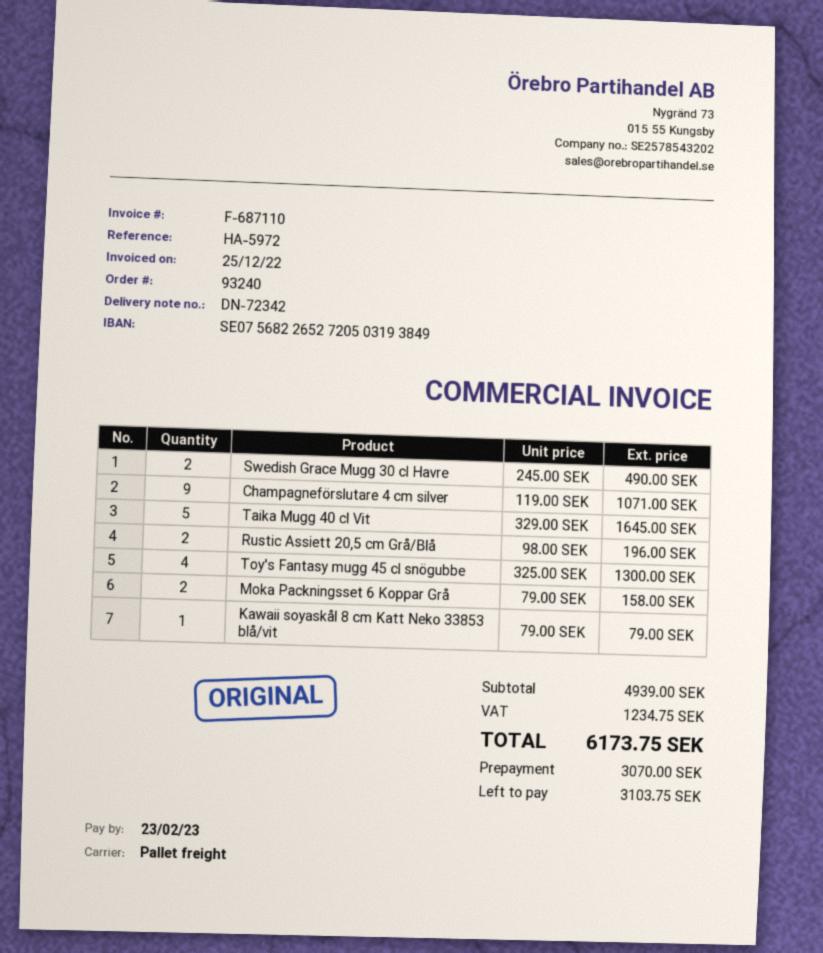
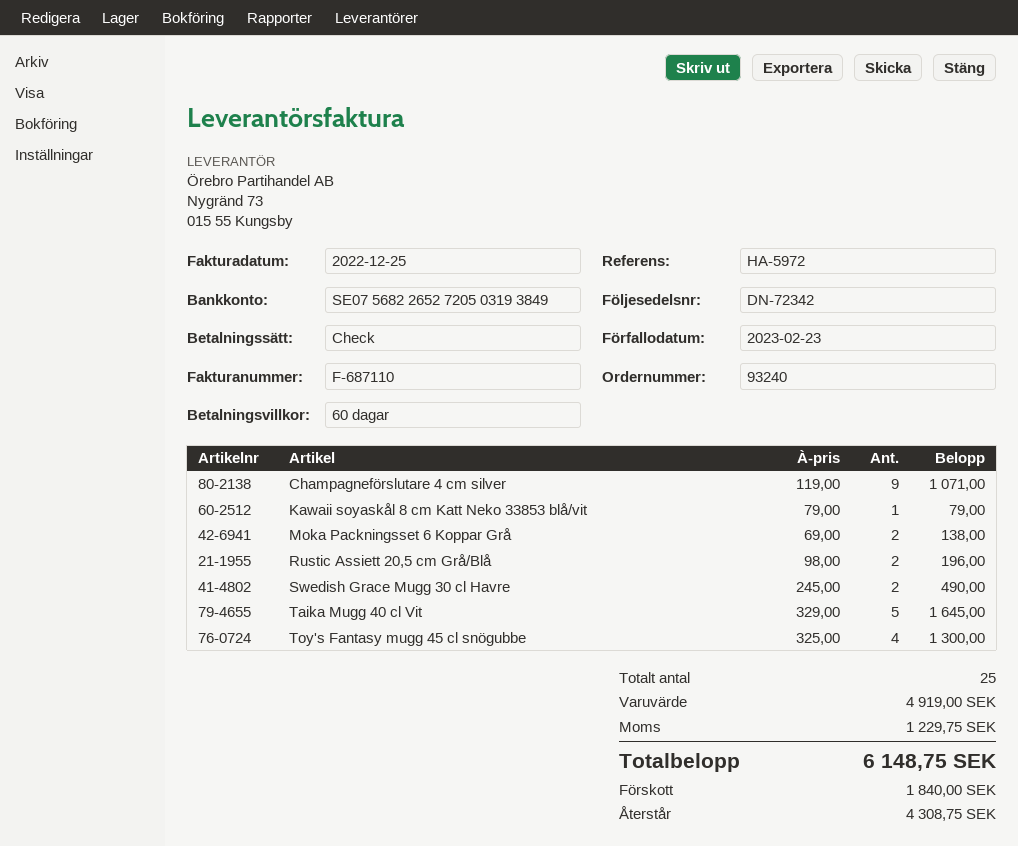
Moka Packningsset 6 Koppar Grå: 2 x 79.00 = 158.00 -> 2 x 69.00 = 138.00
subtotal: 4939.00 -> 4919.00
tax: 1234.75 -> 1229.75
total: 6173.75 -> 6148.75
deposit: 3070.00 -> 1840.00
balance: 3103.75 -> 4308.75

